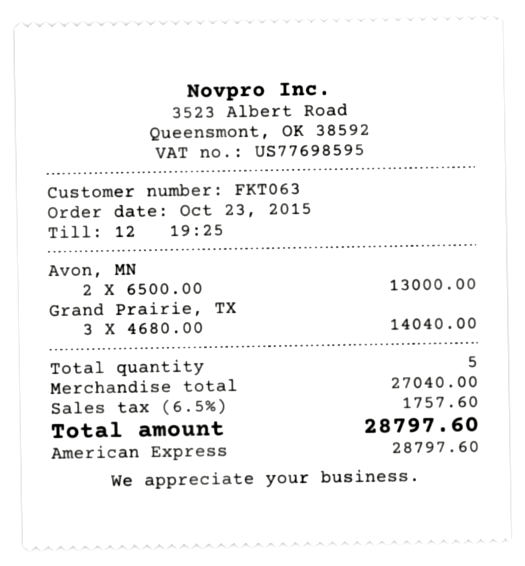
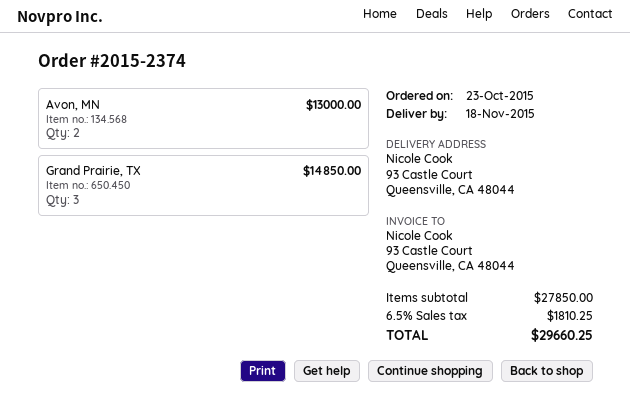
Grand Prairie, TX: 3 for 14040.00 -> 3 for 14850.00
subtotal: 27040.00 -> 27850.00
tax: 6.5% = 1757.60 -> 6.5% = 1810.25
total: 28797.60 -> 29660.25

